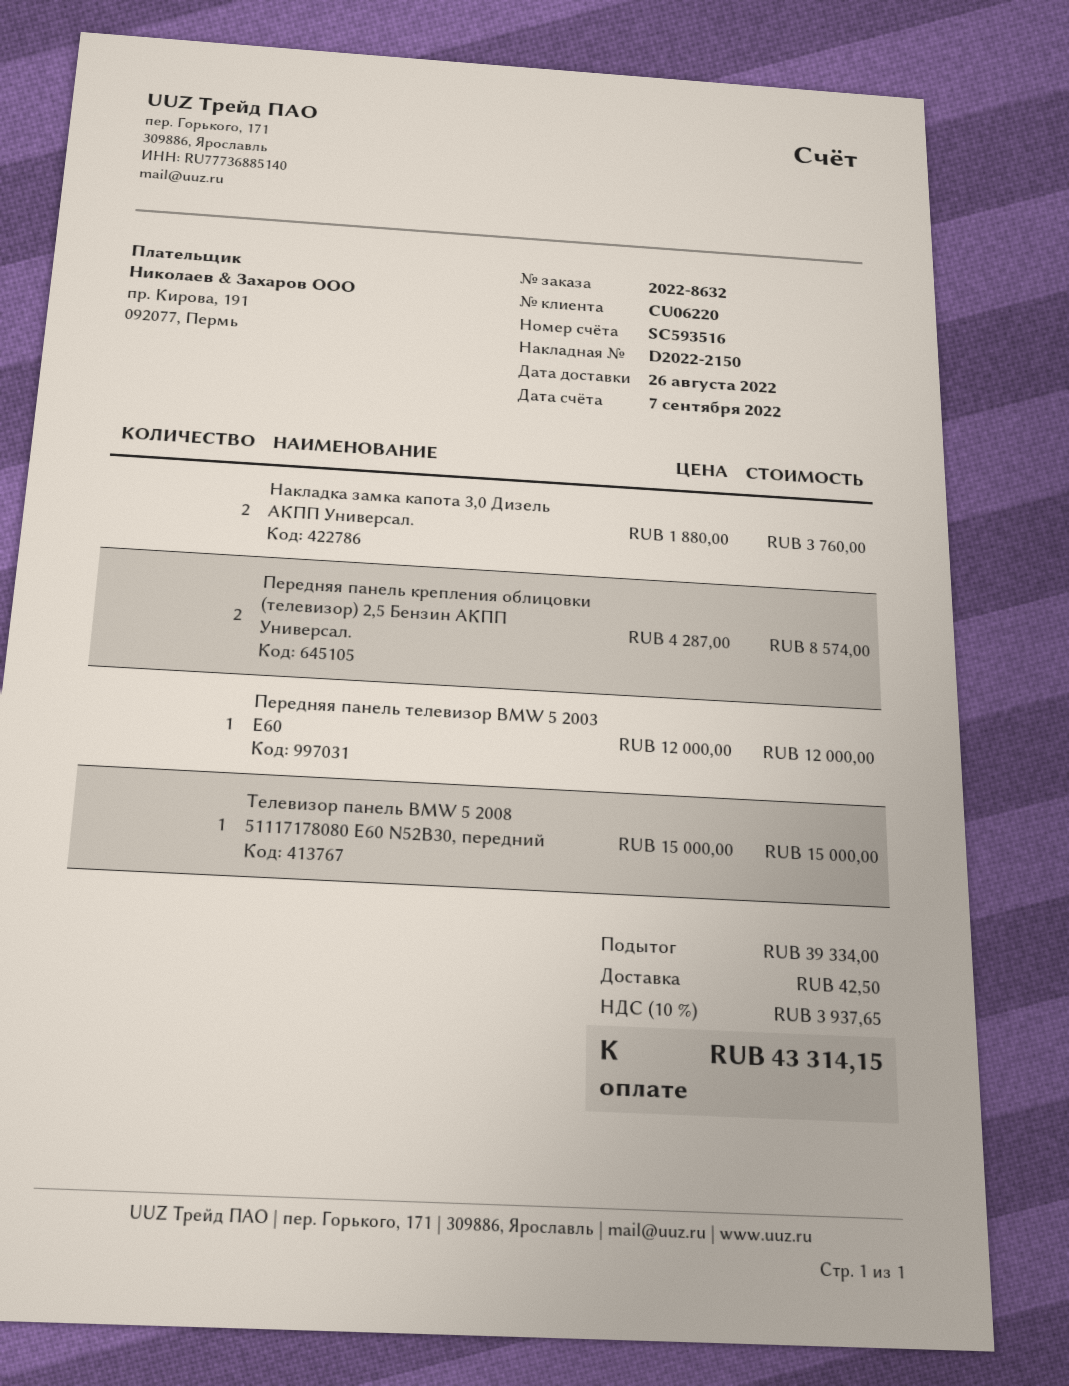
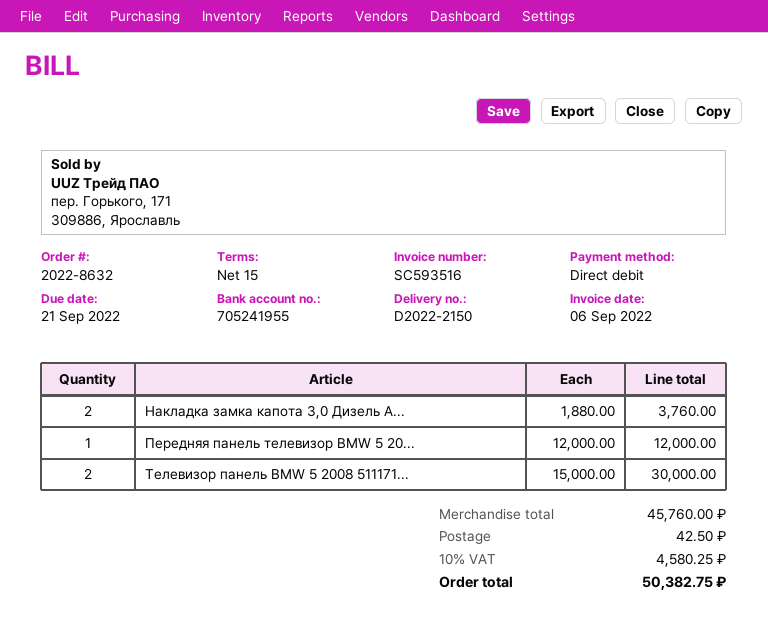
invoice date: 2022-09-07 -> 2022-09-06
Передняя панель крепления облицовки (телевизор) 2,5 Бензин АКПП Универсал.: 2 x 4287.00 = 8574.00 -> none
Телевизор панель BMW 5 2008 51117178080 E60 N52B30, передний: 1 x 15000.00 = 15000.00 -> 2 x 15000.00 = 30000.00
subtotal: 39334.00 -> 45760.00
tax: 10% = 3937.65 -> 10% = 4580.25
total: 43314.15 -> 50382.75

